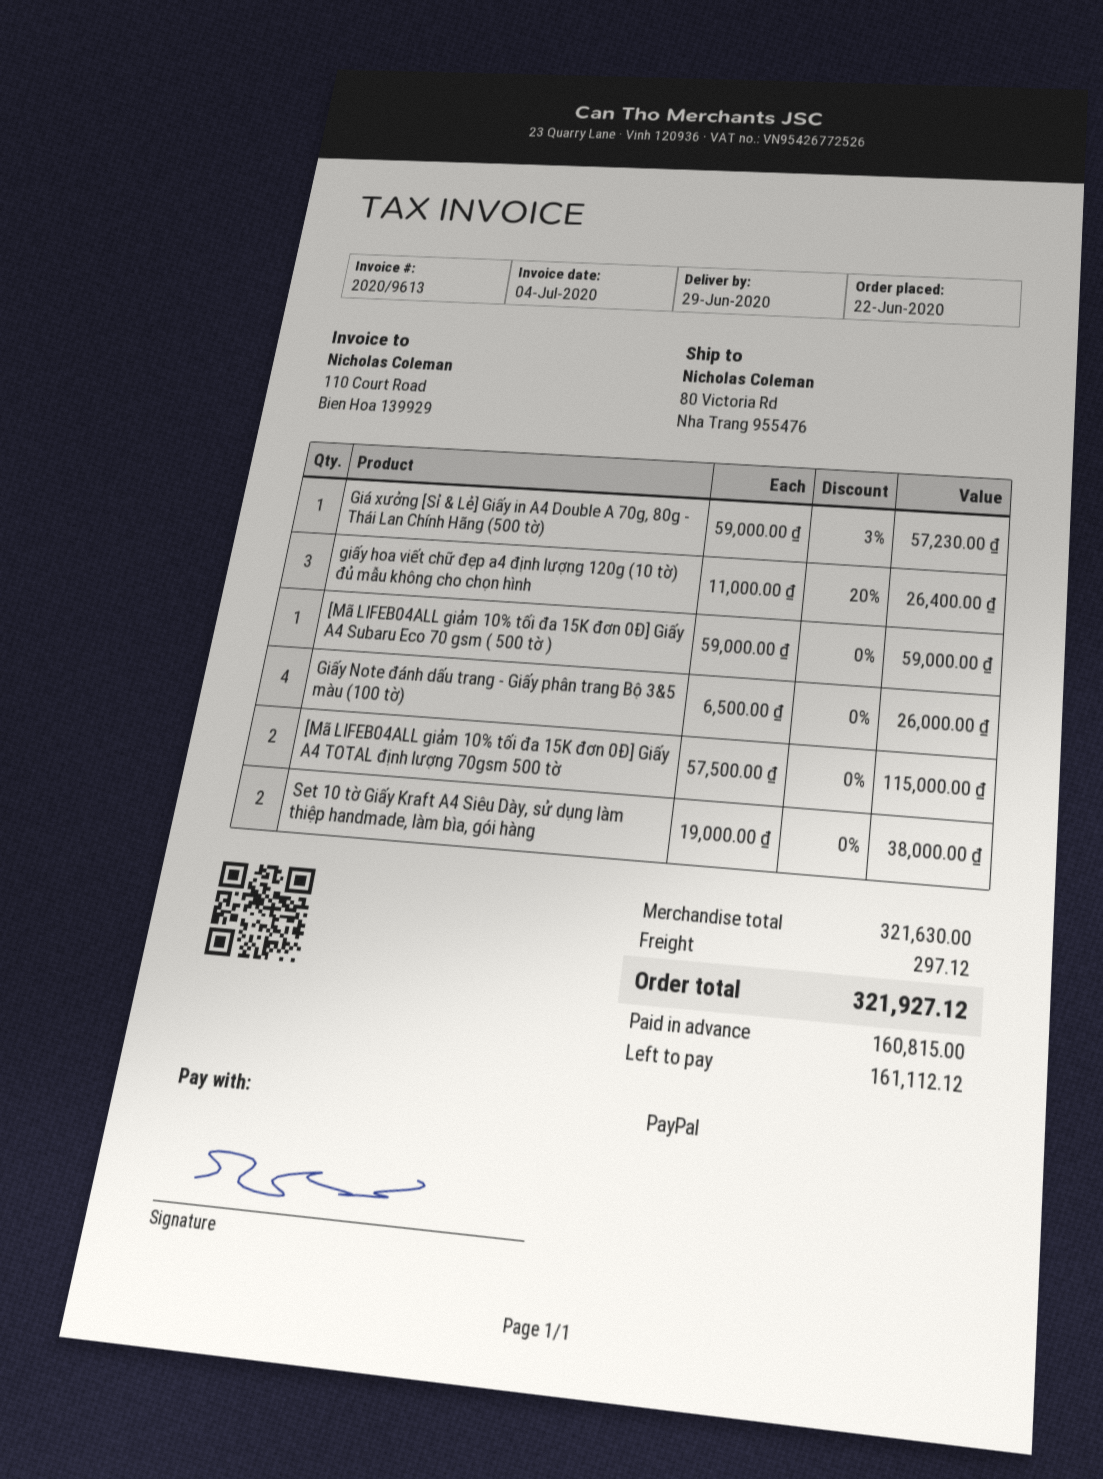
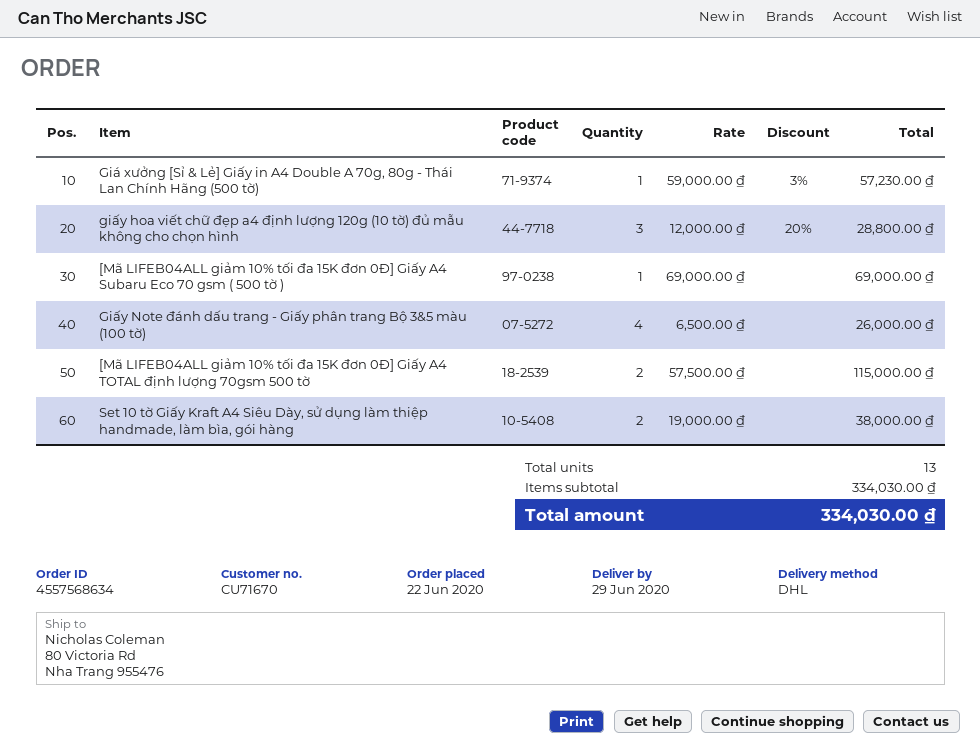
giấy hoa viết chữ đẹp a4 định lượng 120g (10 tờ) đủ mẫu không cho chọn hình: 3 x 11000.00 - 20% = 26400.00 -> 3 x 12000.00 - 20% = 28800.00
[Mã LIFEB04ALL giảm 10% tối đa 15K đơn 0Đ] Giấy A4 Subaru Eco 70 gsm ( 500 tờ ): 1 x 59000.00 = 59000.00 -> 1 x 69000.00 = 69000.00
subtotal: 321630.00 -> 334030.00
shipping: 297.12 -> none
total: 321927.12 -> 334030.00

